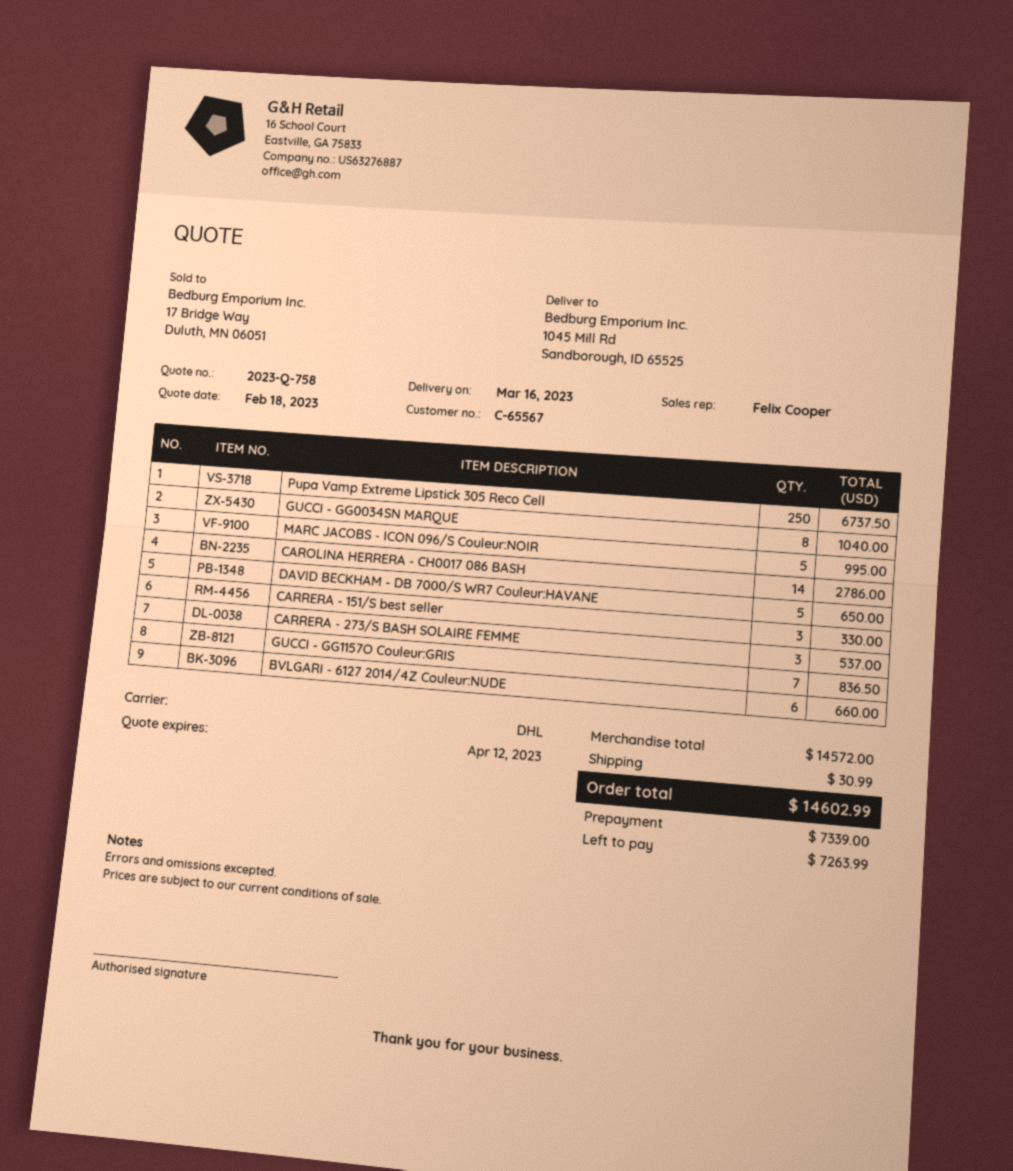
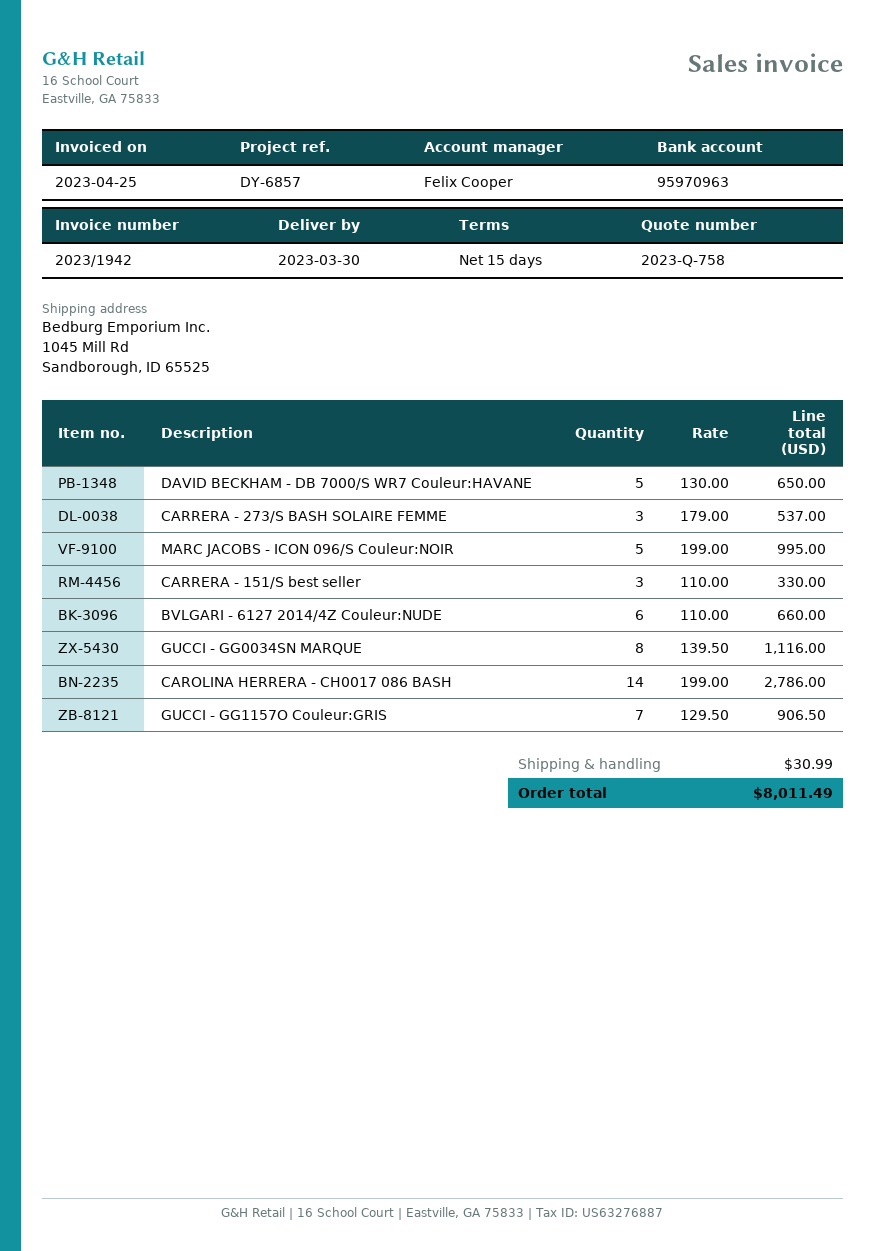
delivery date: 2023-03-16 -> 2023-03-30
Pupa Vamp Extreme Lipstick 305 Reco Cell: 250 for 6737.50 -> none
GUCCI - GG0034SN MARQUE: 8 for 1040.00 -> 8 for 1116.00
GUCCI - GG1157O Couleur:GRIS: 7 for 836.50 -> 7 for 906.50
total: 14602.99 -> 8011.49

